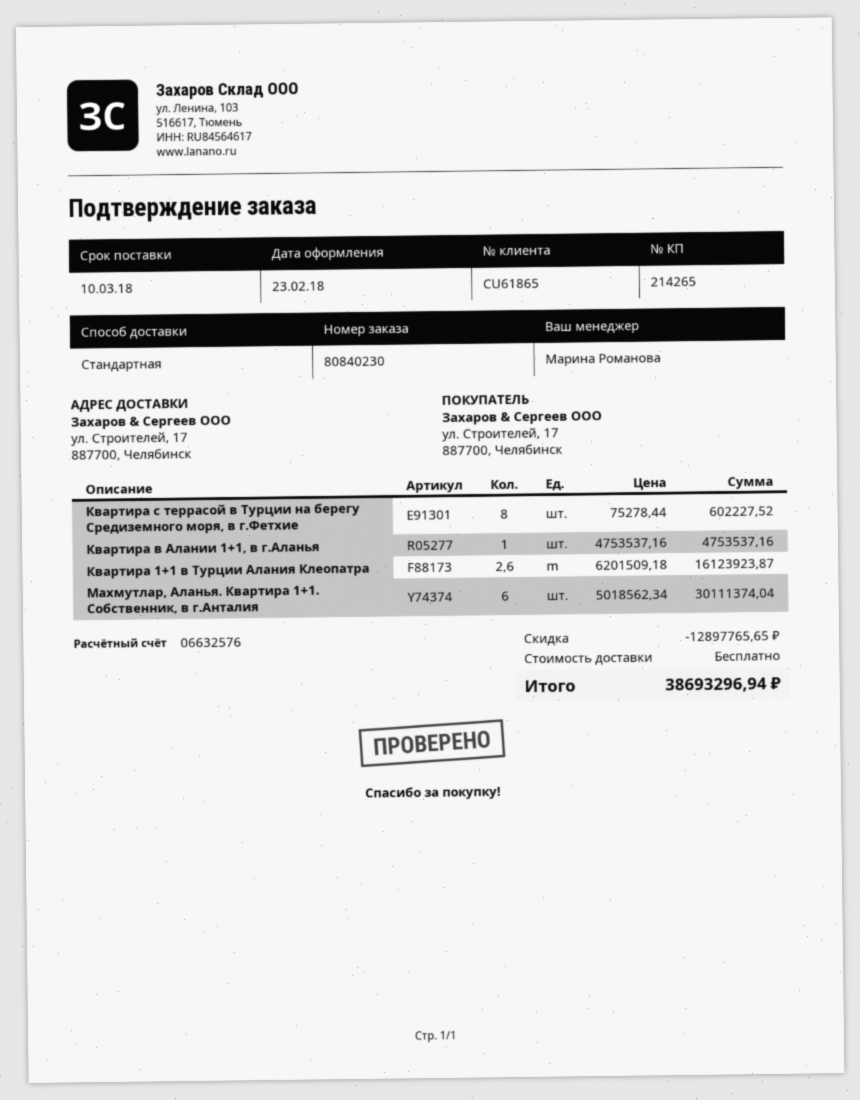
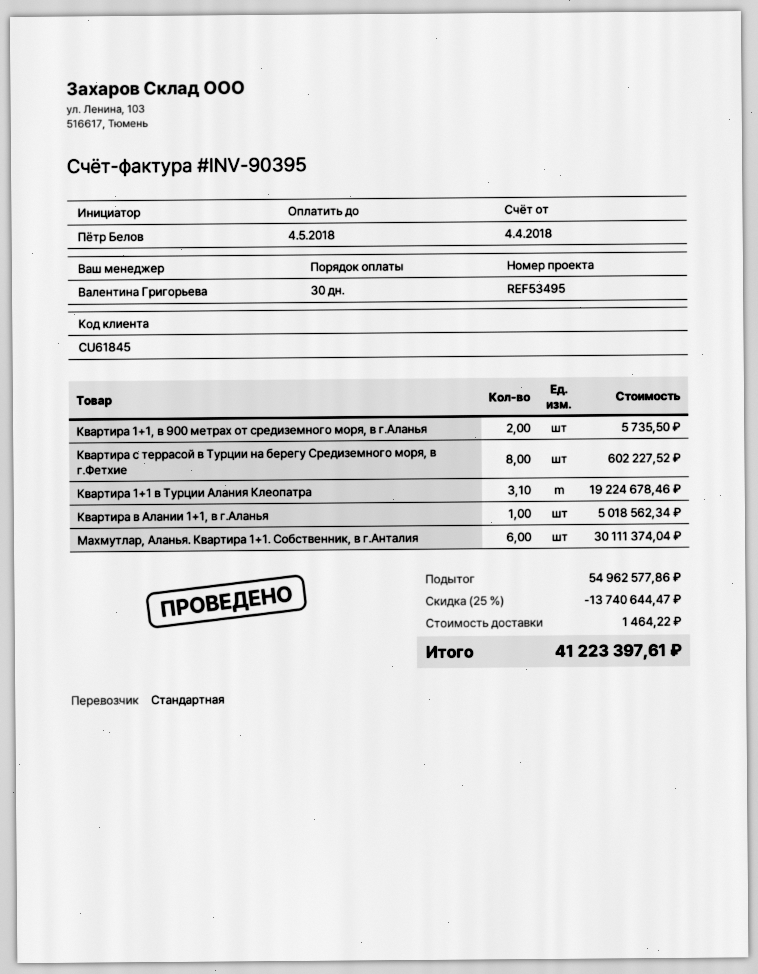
customer number: CU61865 -> CU61845
sales rep: Марина Романова -> Валентина Григорьева
Квартира в Алании 1+1, в г.Аланья: 1 for 4753537.16 -> 1 for 5018562.34
Квартира 1+1 в Турции Алания Клеопатра: 2.6 for 16123923.87 -> 3.1 for 19224678.46
Квартира 1+1, в 900 метрах от средиземного моря, в г.Аланья: none -> 2 for 5735.50
discount: 12897765.65 -> 13740644.47
shipping: 0.00 -> 1464.22
total: 38693296.94 -> 41223397.61

